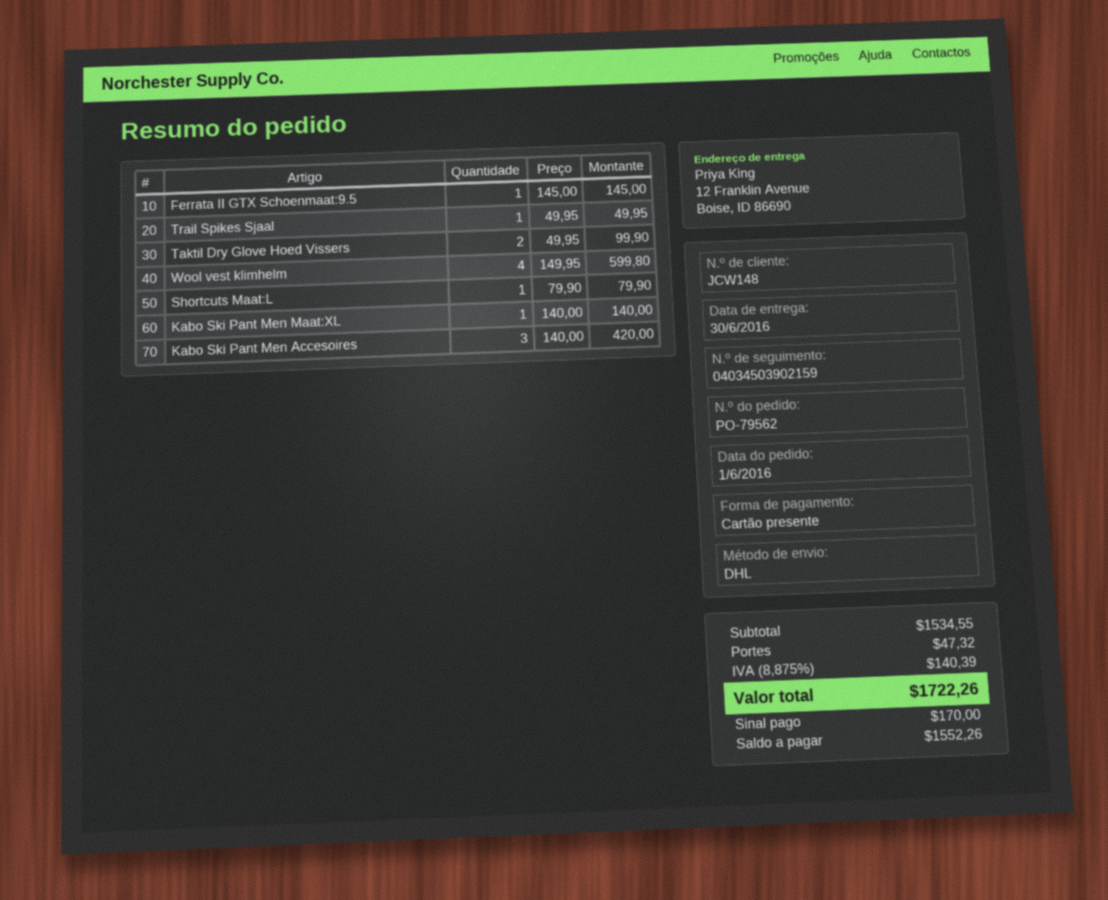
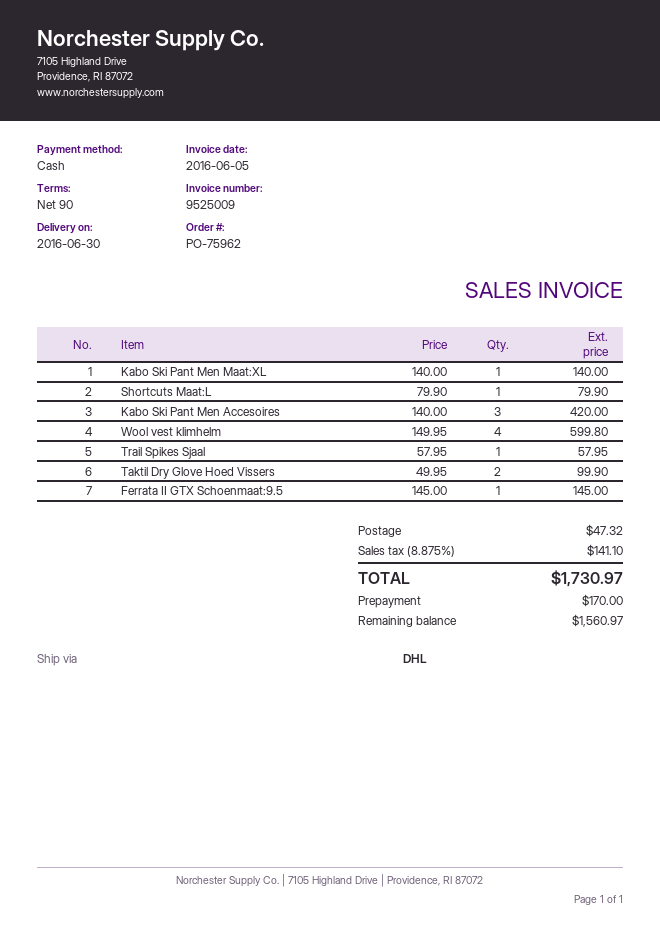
order number: PO-79562 -> PO-75962
payment method: gift card -> cash
Trail Spikes Sjaal: 1 x 49.95 = 49.95 -> 1 x 57.95 = 57.95
tax: 8.875% = 140.39 -> 8.875% = 141.10
total: 1722.26 -> 1730.97
balance: 1552.26 -> 1560.97

